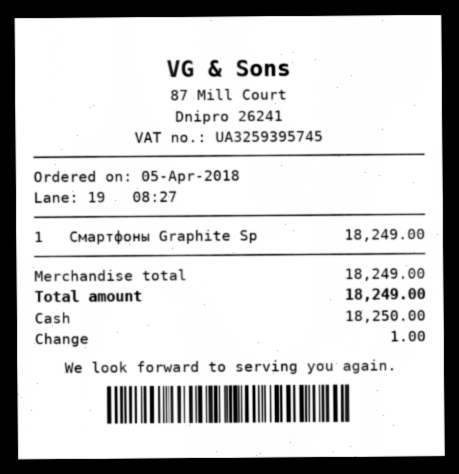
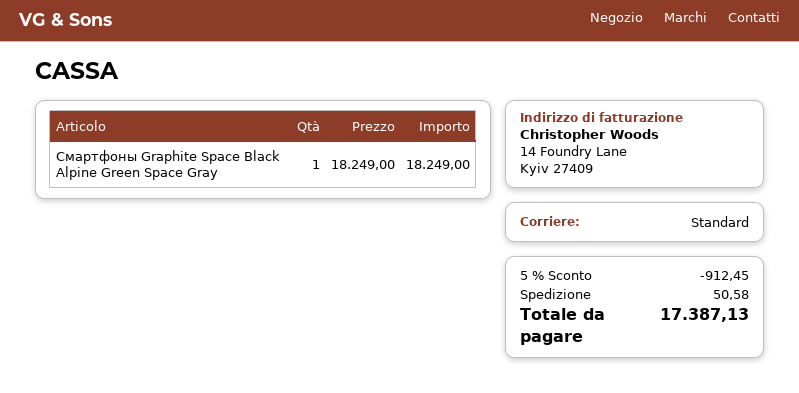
discount: none -> 5% = 912.45
shipping: none -> 50.58
total: 18249.00 -> 17387.13

